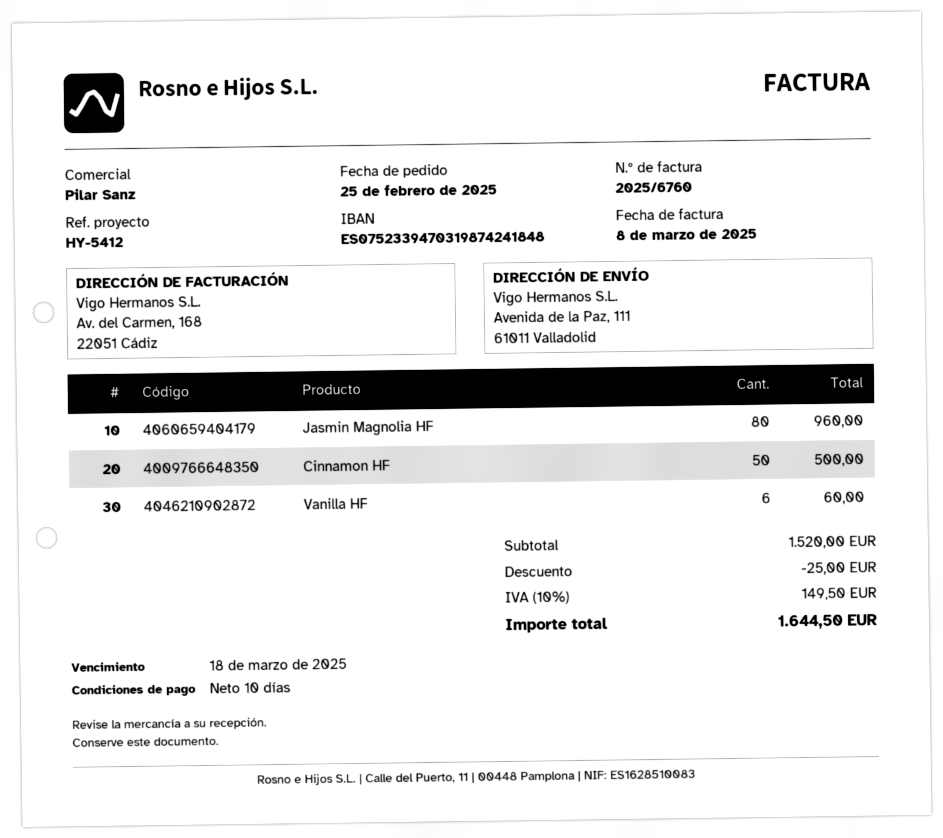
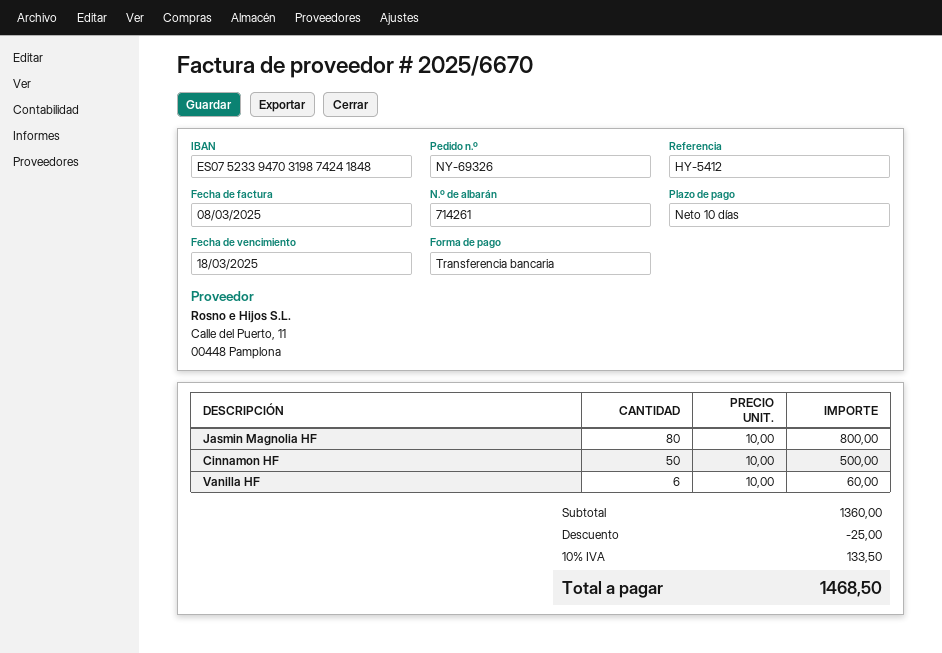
invoice number: 2025/6760 -> 2025/6670
Jasmin Magnolia HF: 80 for 960.00 -> 80 for 800.00
subtotal: 1520.00 -> 1360.00
tax: 10% = 149.50 -> 10% = 133.50
total: 1644.50 -> 1468.50

